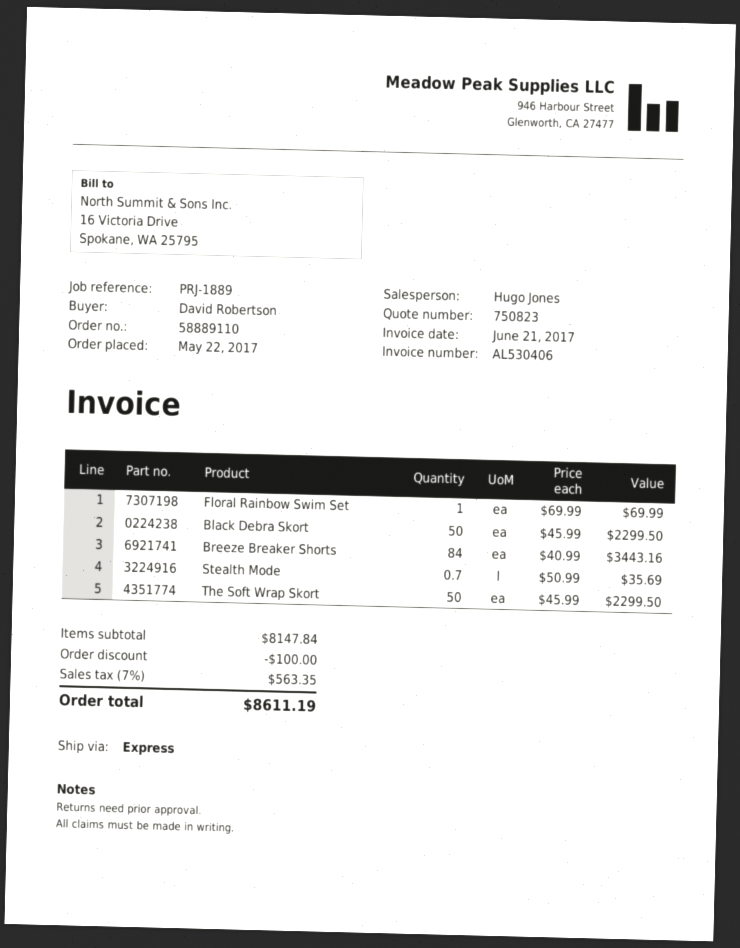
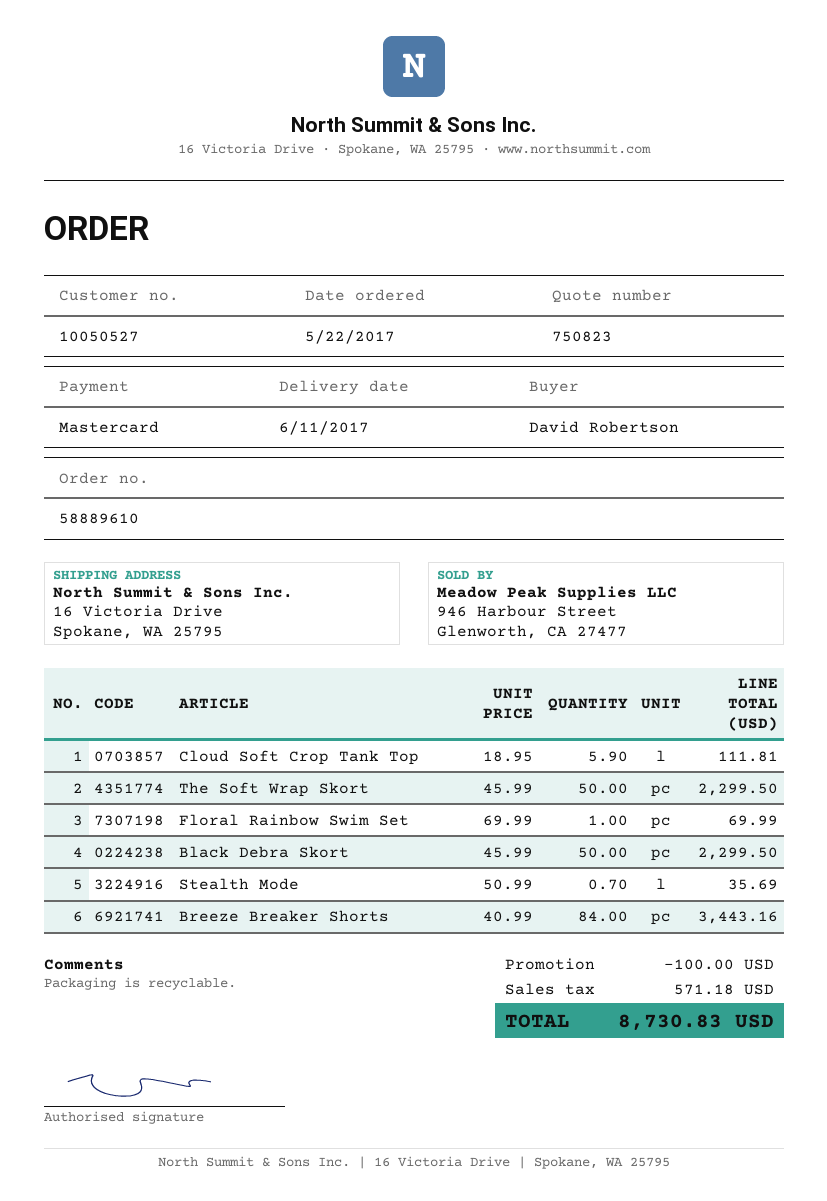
order number: 58889110 -> 58889610
Cloud Soft Crop Tank Top: none -> 5.9 x 18.95 = 111.81
tax: 563.35 -> 571.18
total: 8611.19 -> 8730.83

